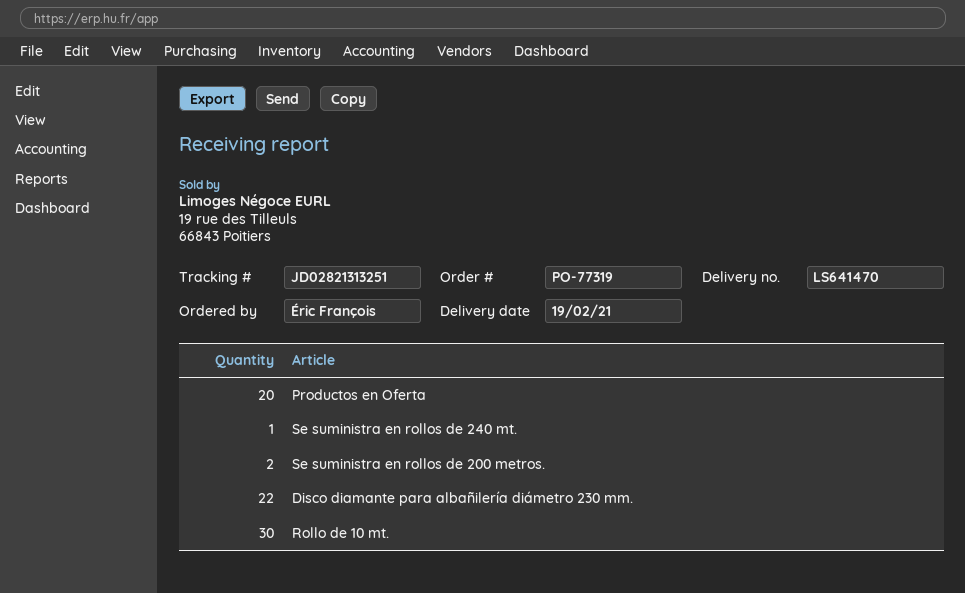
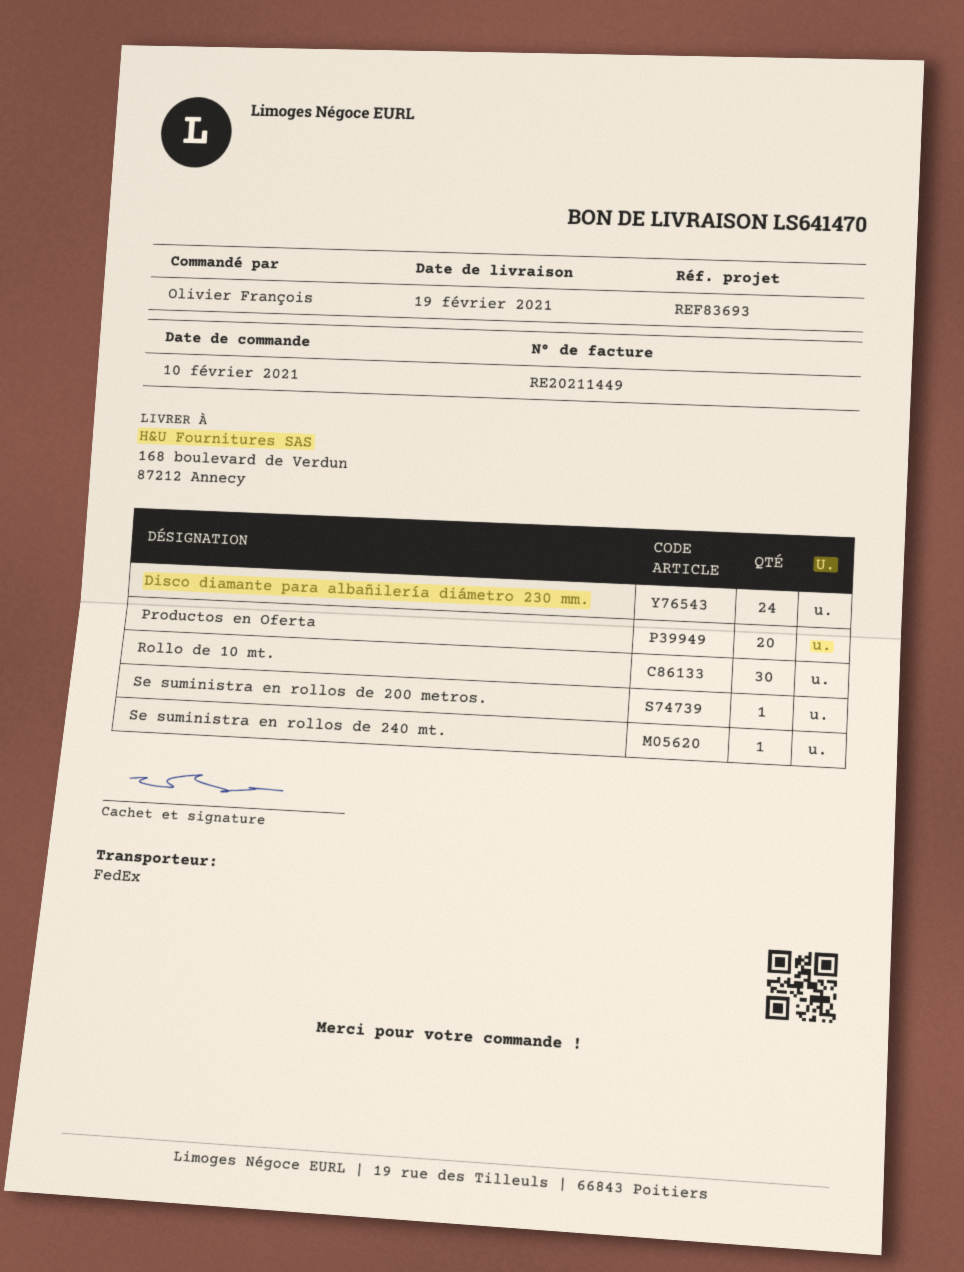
ordered by: Éric François -> Olivier François
Se suministra en rollos de 200 metros.: 2 -> 1
Disco diamante para albañilería diámetro 230 mm.: 22 -> 24

